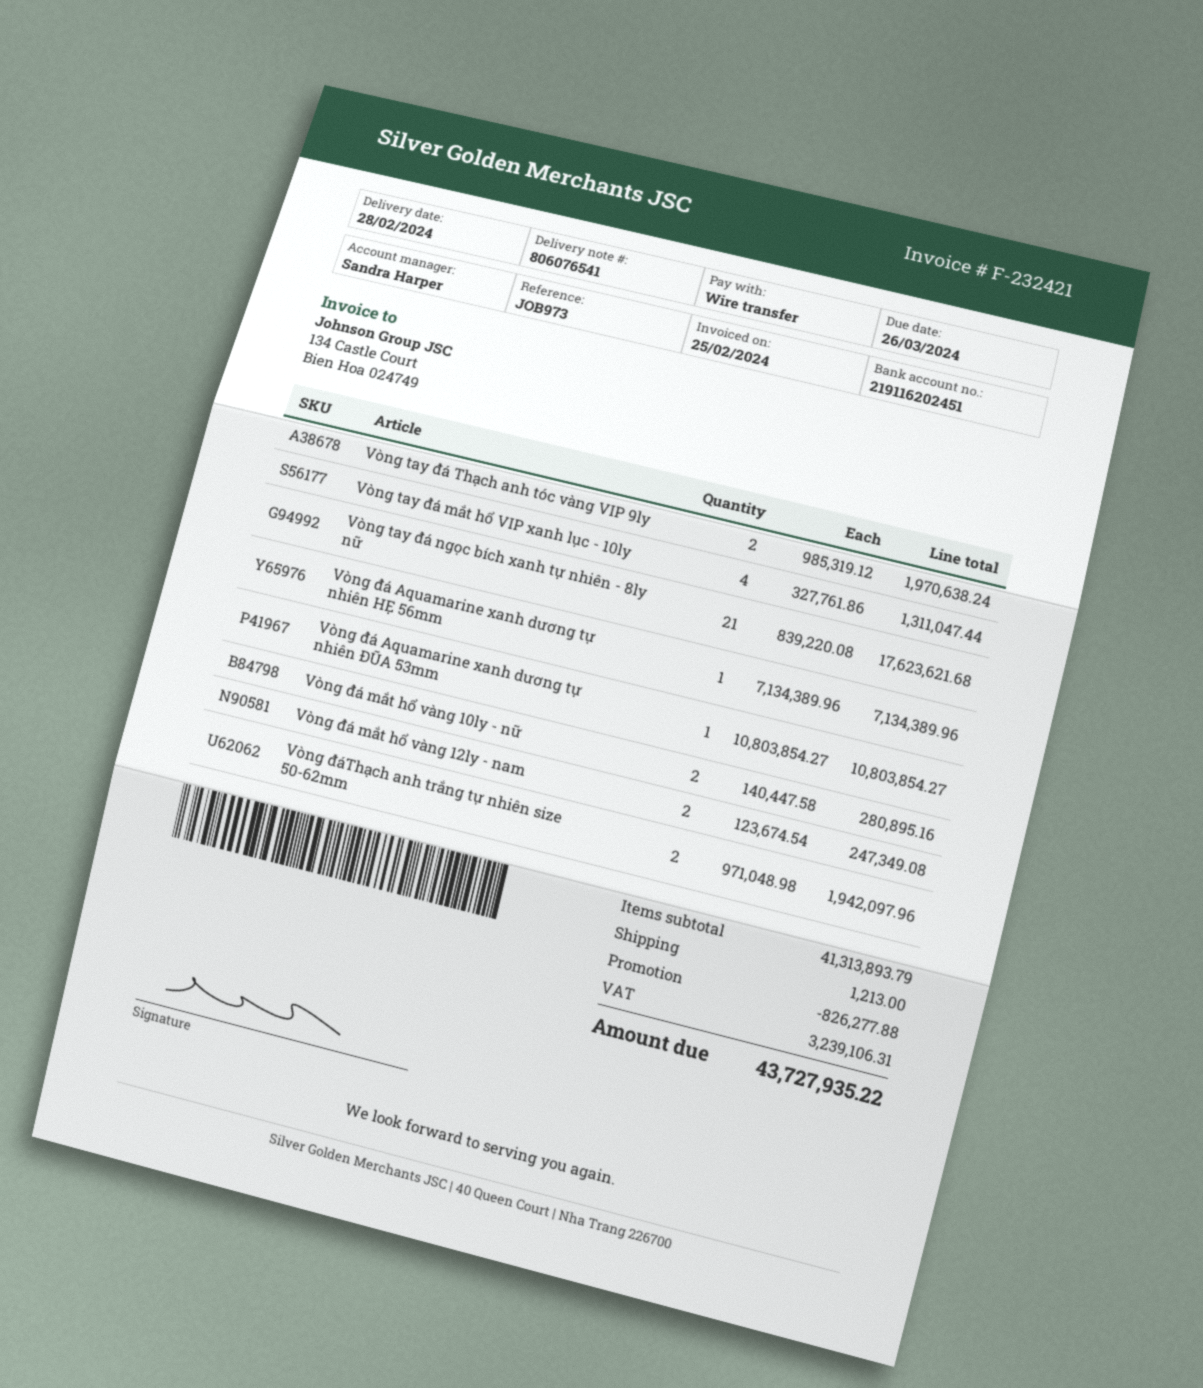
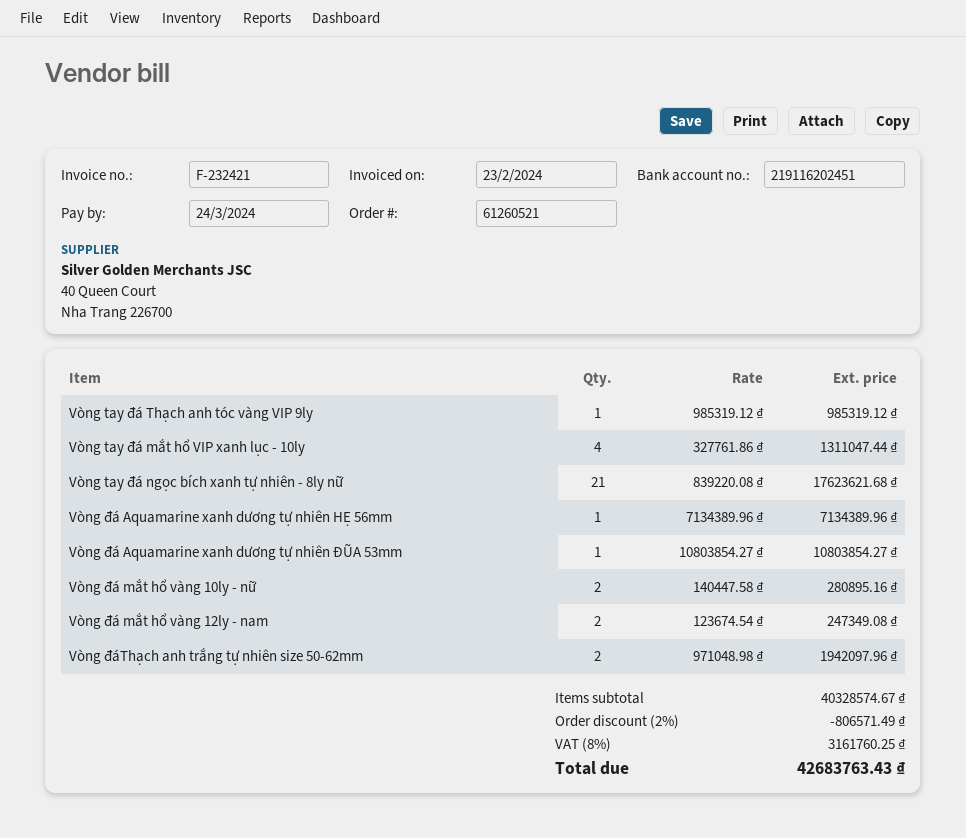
invoice date: 2024-02-25 -> 2024-02-23
due date: 2024-03-26 -> 2024-03-24
Vòng tay đá Thạch anh tóc vàng VIP 9ly: 2 x 985319.12 = 1970638.24 -> 1 x 985319.12 = 985319.12
subtotal: 41313893.79 -> 40328574.67
discount: 826277.88 -> 806571.49
shipping: 1213.00 -> none
tax: 3239106.31 -> 3161760.25
total: 43727935.22 -> 42683763.43

